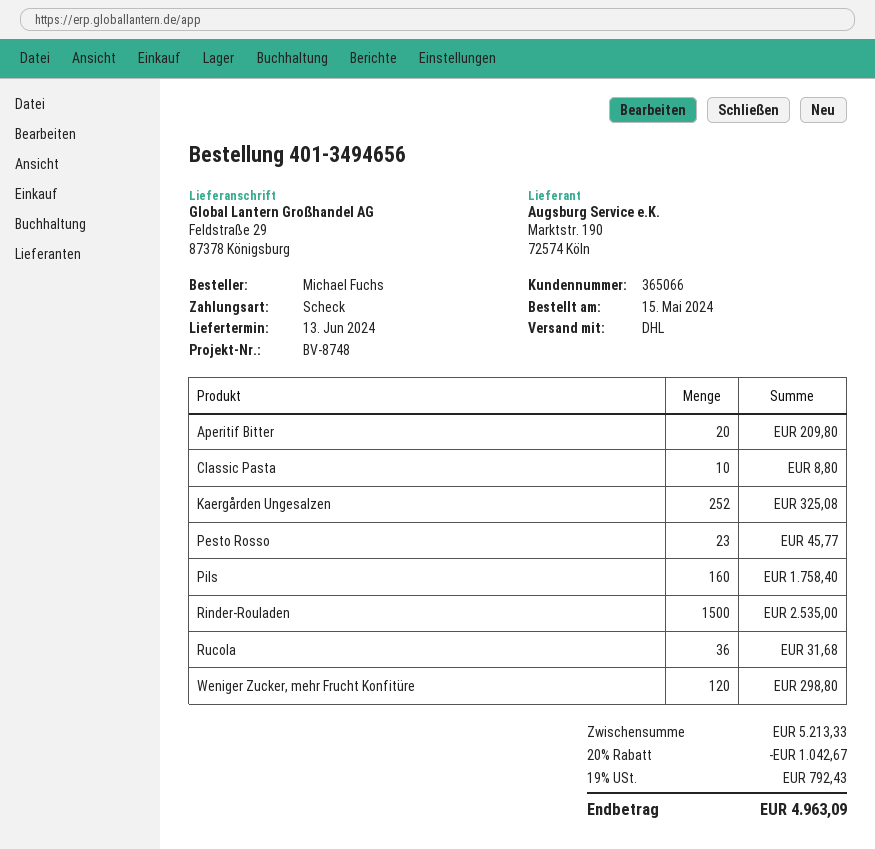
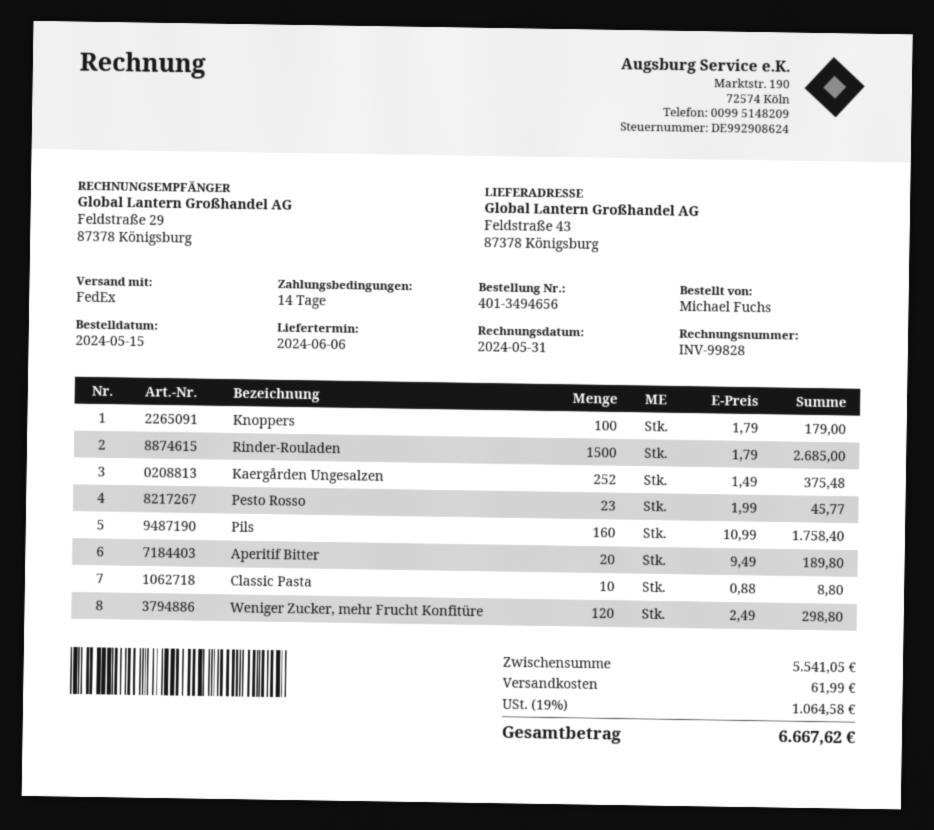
delivery date: 2024-06-13 -> 2024-06-06
shipping method: DHL -> FedEx
ship to: Feldstraße 29, 87378 Königsburg -> Feldstraße 43, 87378 Königsburg
Aperitif Bitter: 20 for 209.80 -> 20 for 189.80
Kaergården Ungesalzen: 252 for 325.08 -> 252 for 375.48
Rinder-Rouladen: 1500 for 2535.00 -> 1500 for 2685.00
Rucola: 36 for 31.68 -> none
Knoppers: none -> 100 for 179.00
subtotal: 5213.33 -> 5541.05
discount: 20% = 1042.67 -> none
shipping: none -> 61.99
tax: 19% = 792.43 -> 19% = 1064.58
total: 4963.09 -> 6667.62

